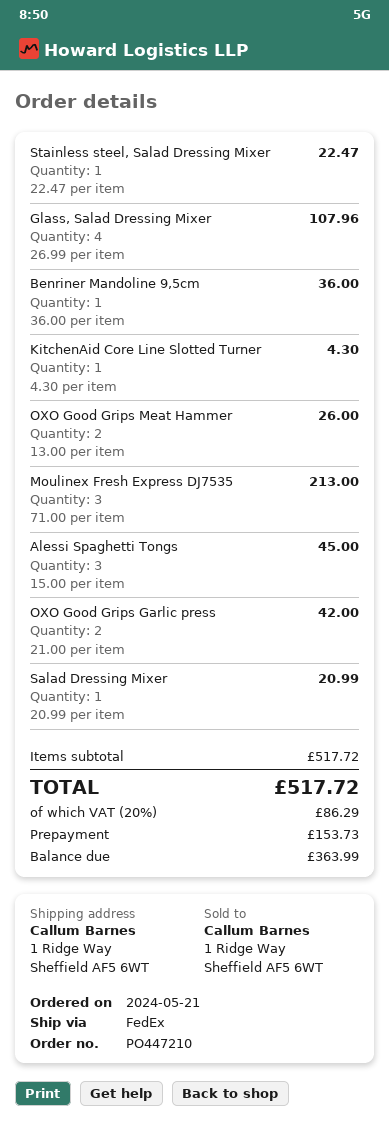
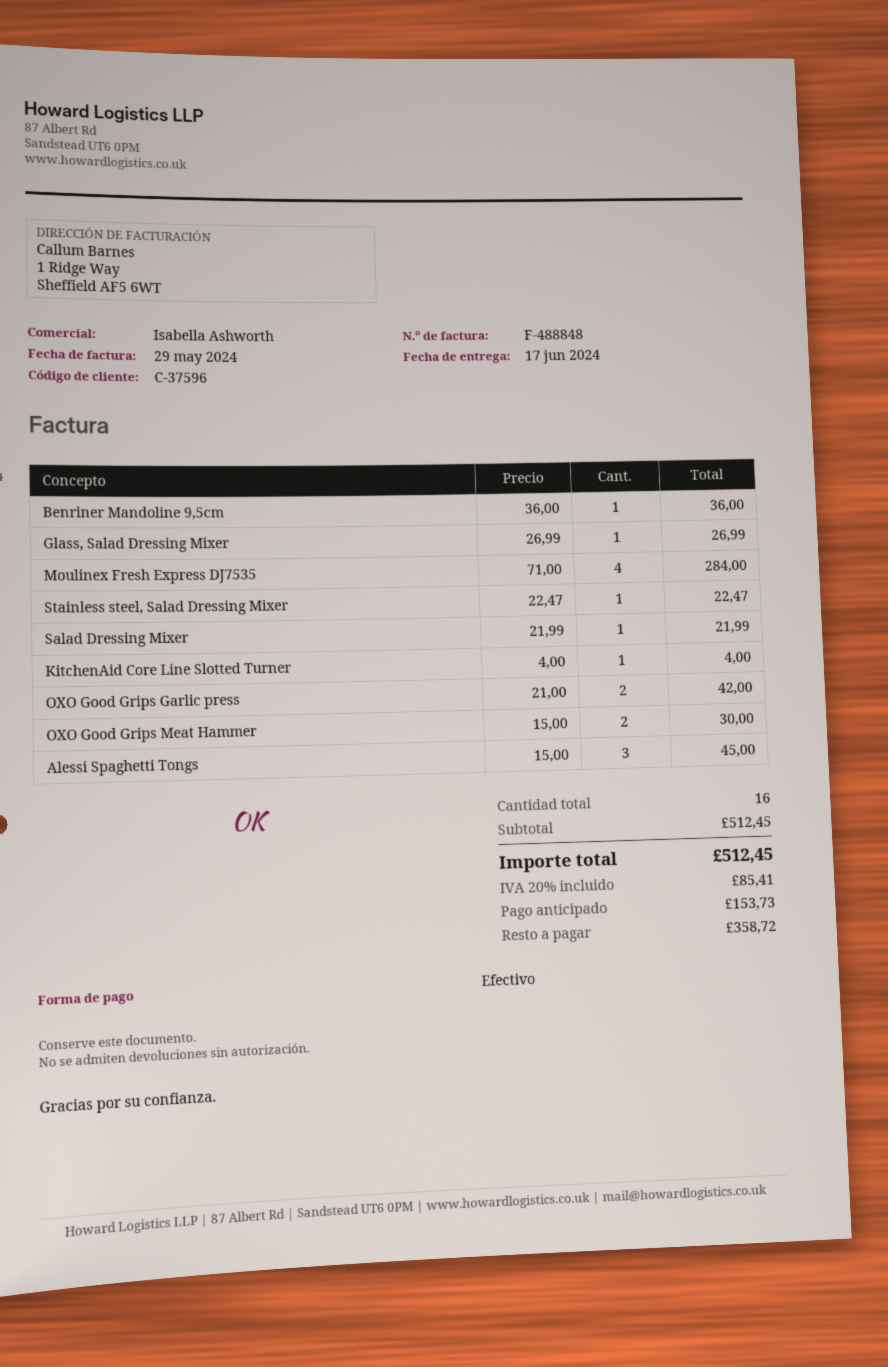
Glass, Salad Dressing Mixer: 4 x 26.99 = 107.96 -> 1 x 26.99 = 26.99
KitchenAid Core Line Slotted Turner: 1 x 4.30 = 4.30 -> 1 x 4.00 = 4.00
OXO Good Grips Meat Hammer: 2 x 13.00 = 26.00 -> 2 x 15.00 = 30.00
Moulinex Fresh Express DJ7535: 3 x 71.00 = 213.00 -> 4 x 71.00 = 284.00
Salad Dressing Mixer: 1 x 20.99 = 20.99 -> 1 x 21.99 = 21.99
subtotal: 517.72 -> 512.45
tax: 20% = 86.29 -> 20% = 85.41
total: 517.72 -> 512.45
balance: 363.99 -> 358.72

